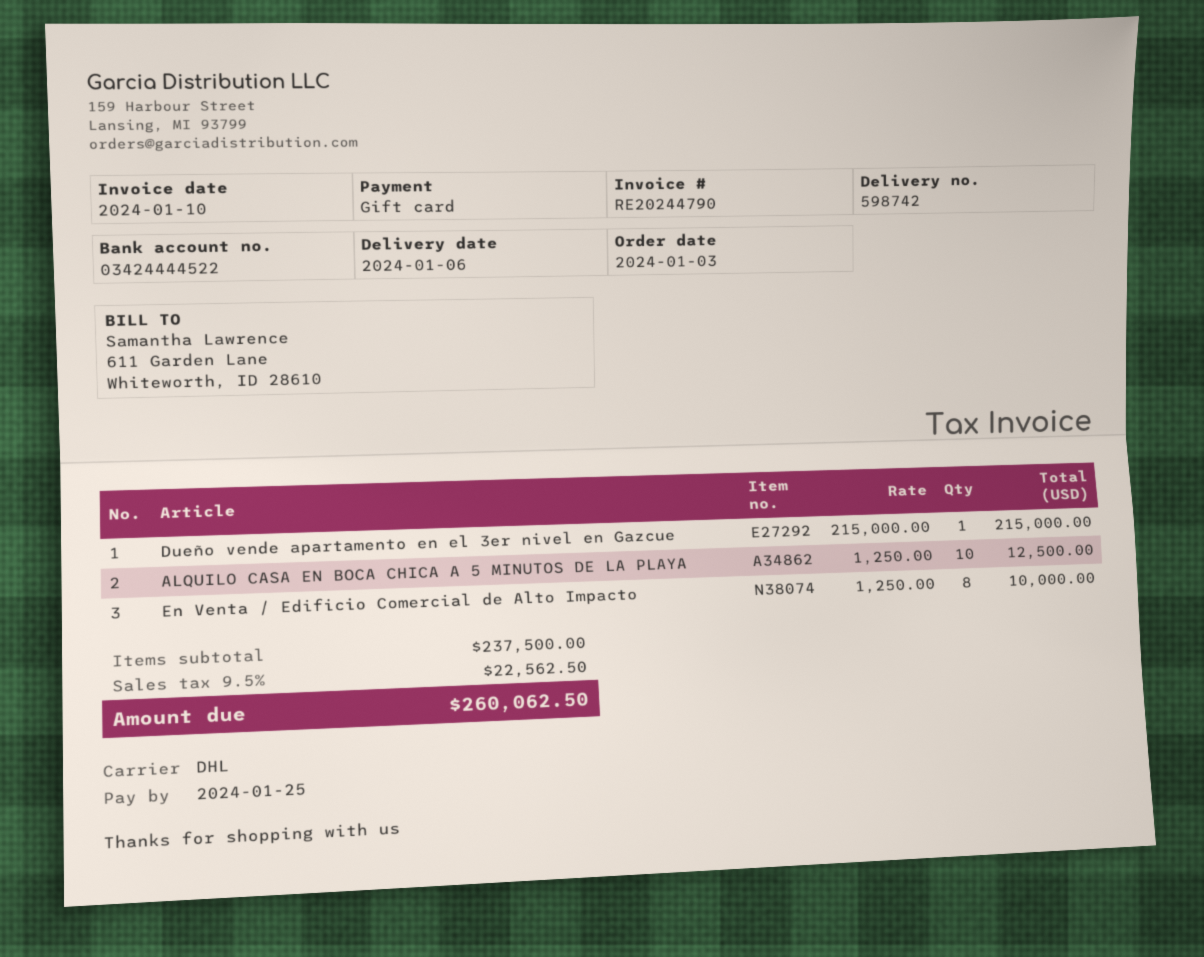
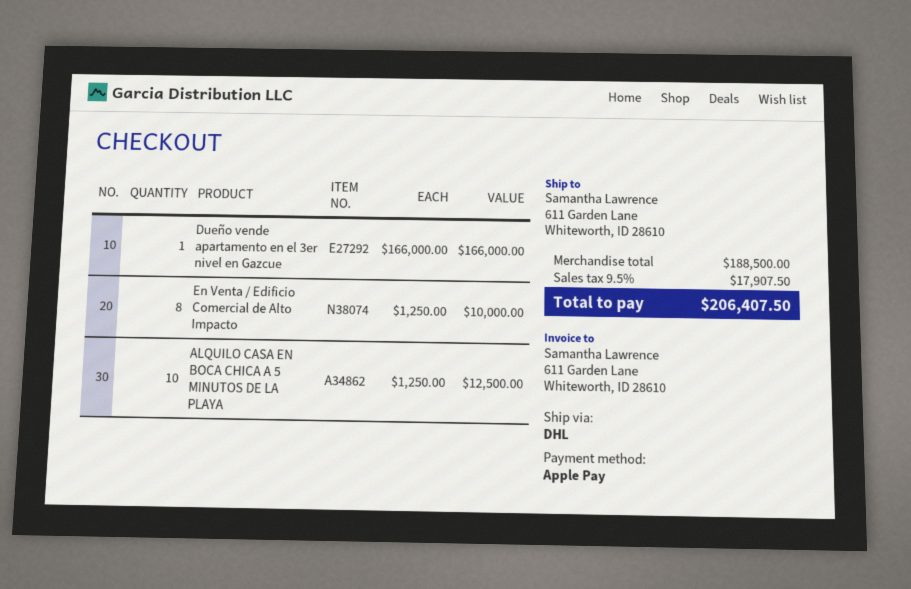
payment method: gift card -> Apple Pay
Dueño vende apartamento en el 3er nivel en Gazcue: 1 x 215000.00 = 215000.00 -> 1 x 166000.00 = 166000.00
subtotal: 237500.00 -> 188500.00
tax: 9.5% = 22562.50 -> 9.5% = 17907.50
total: 260062.50 -> 206407.50

